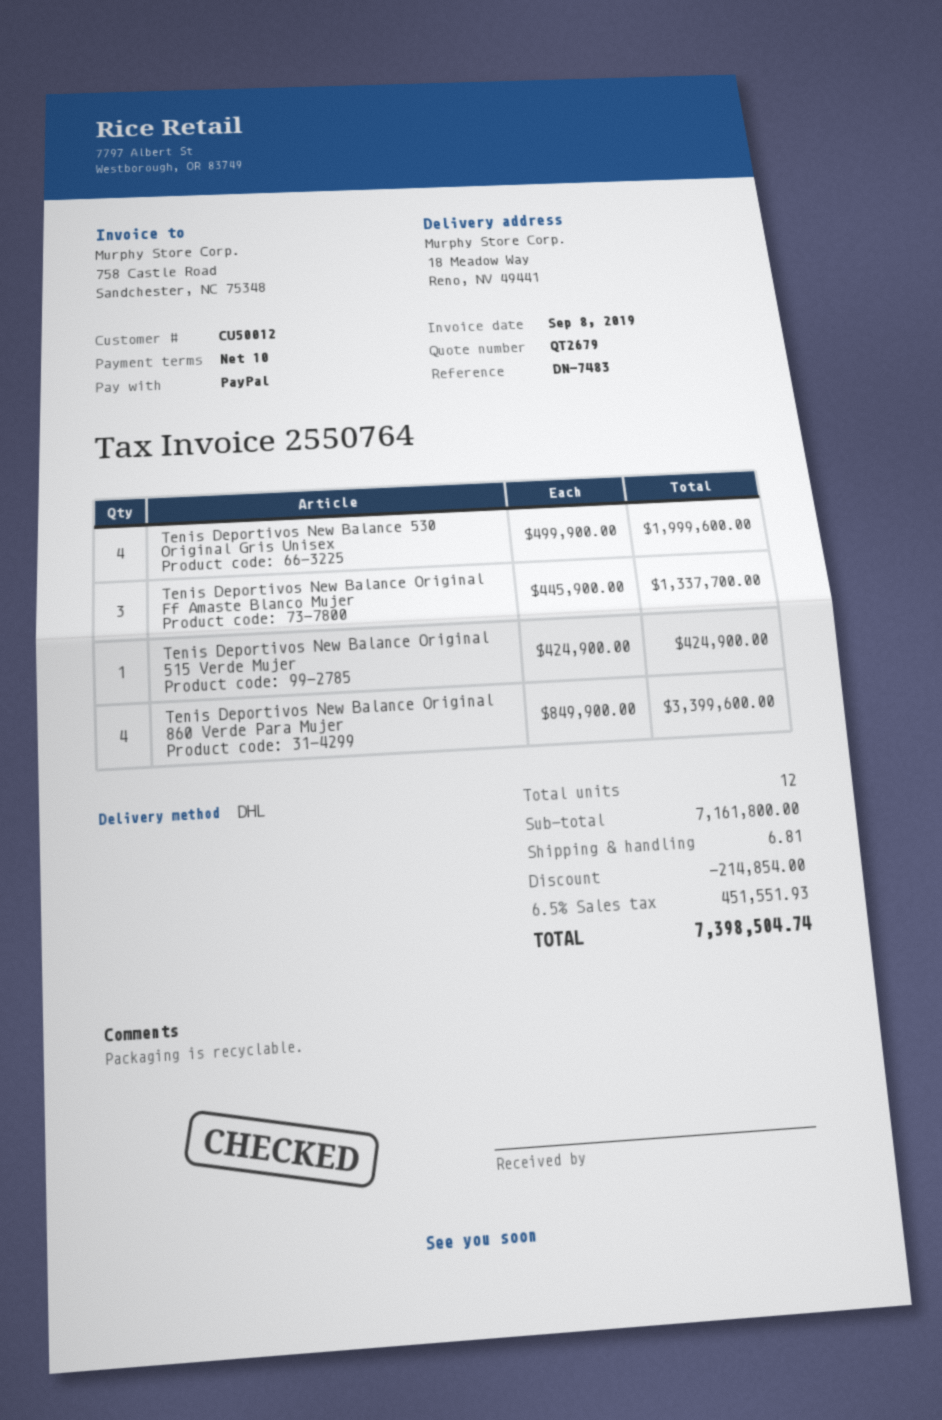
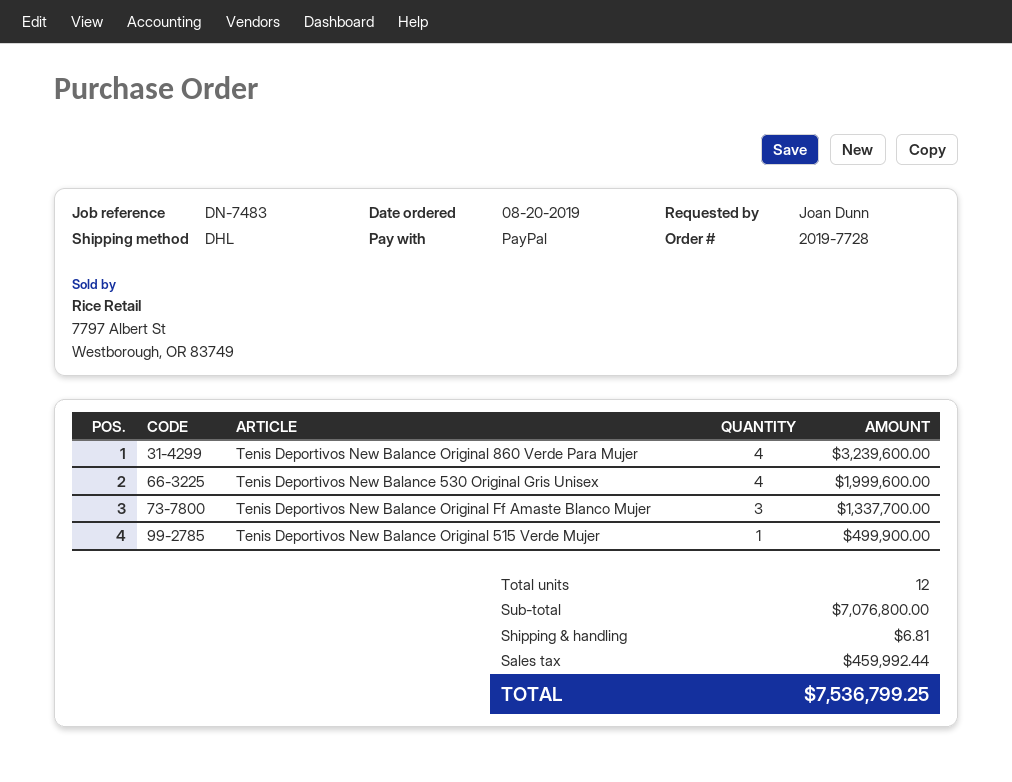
Tenis Deportivos New Balance Original 515 Verde Mujer: 1 for 424900.00 -> 1 for 499900.00
Tenis Deportivos New Balance Original 860 Verde Para Mujer: 4 for 3399600.00 -> 4 for 3239600.00
subtotal: 7161800.00 -> 7076800.00
discount: 214854.00 -> none
tax: 451551.93 -> 459992.44
total: 7398504.74 -> 7536799.25

